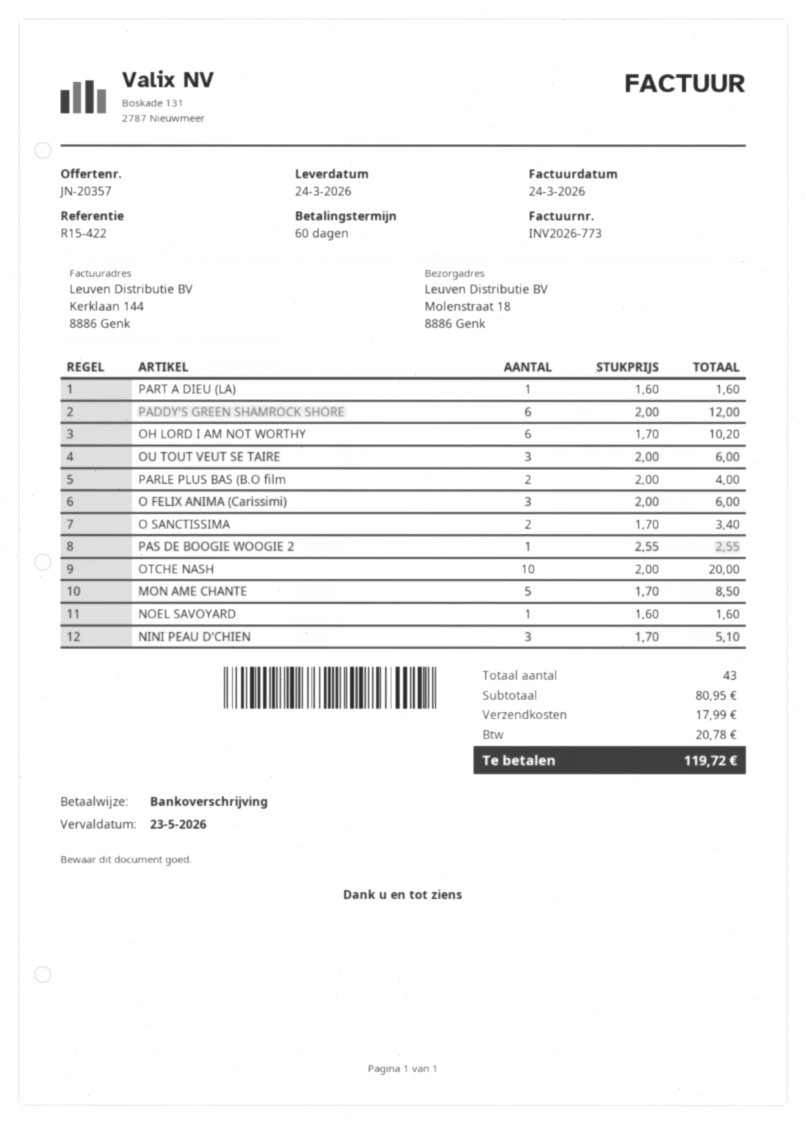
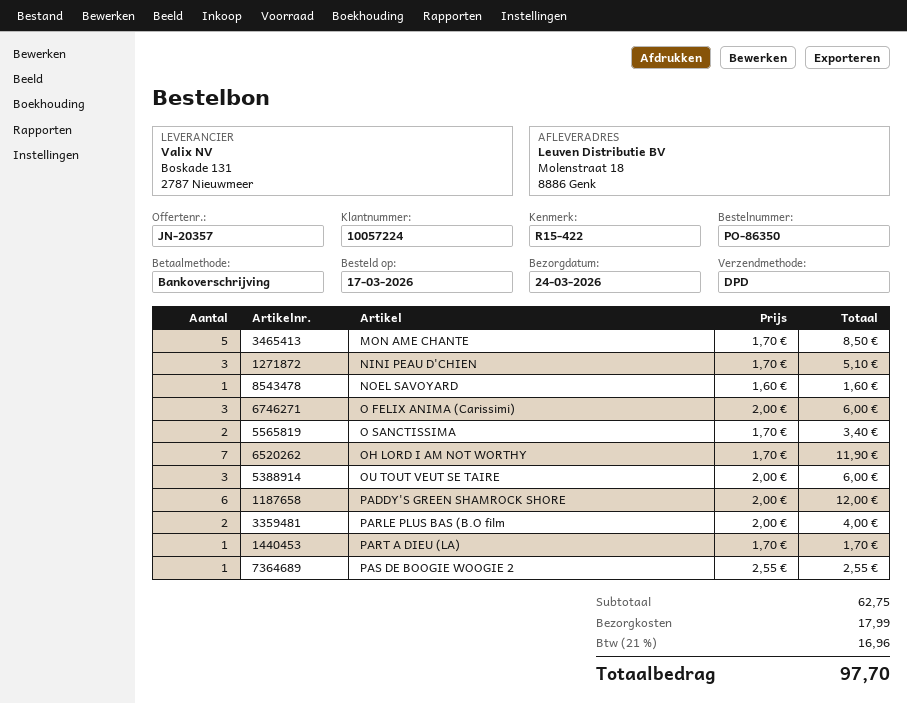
PART A DIEU (LA): 1 x 1.60 = 1.60 -> 1 x 1.70 = 1.70
OH LORD I AM NOT WORTHY: 6 x 1.70 = 10.20 -> 7 x 1.70 = 11.90
OTCHE NASH: 10 x 2.00 = 20.00 -> none
subtotal: 80.95 -> 62.75
tax: 20.78 -> 16.96
total: 119.72 -> 97.70

